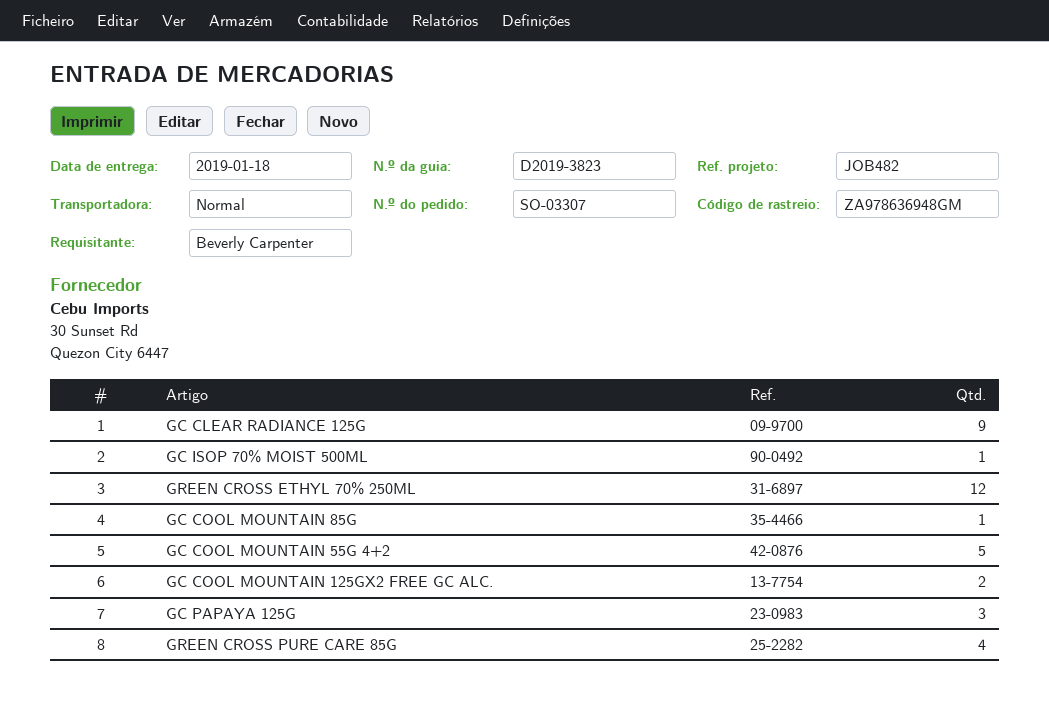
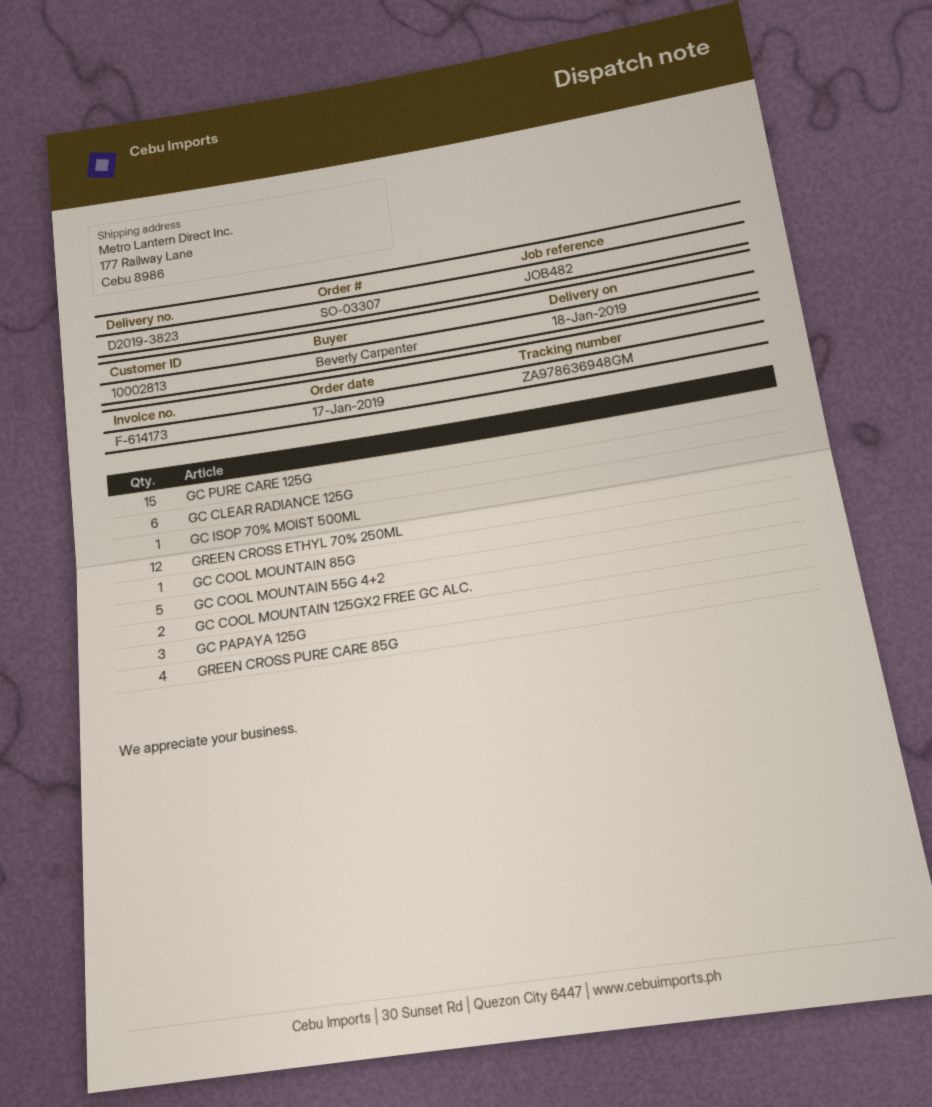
GC CLEAR RADIANCE 125G: 9 -> 6
GC PURE CARE 125G: none -> 15

